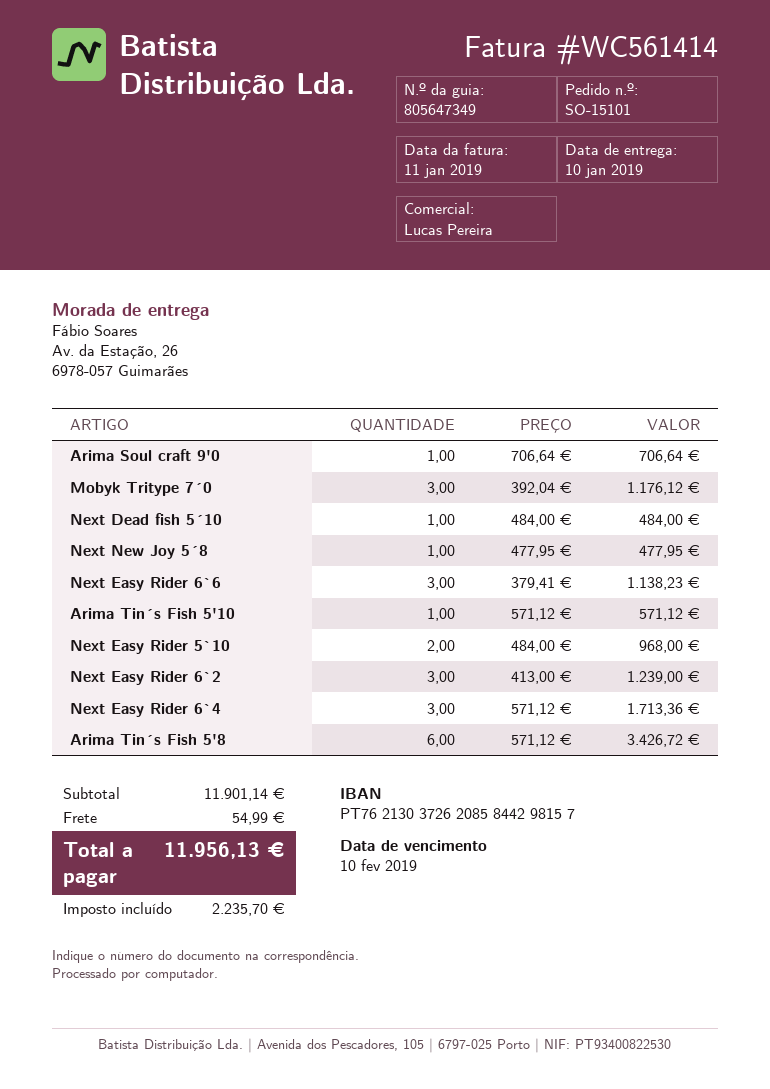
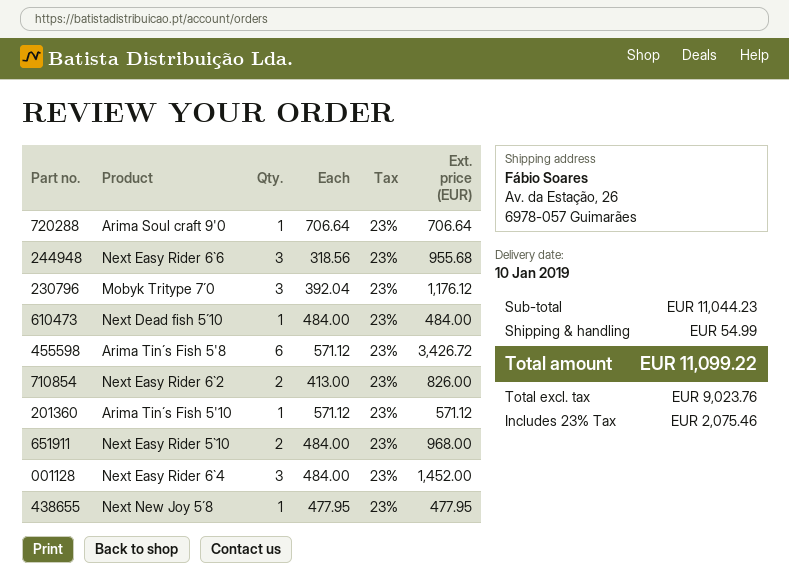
Next Easy Rider 6`6: 3 x 379.41 = 1138.23 -> 3 x 318.56 = 955.68
Next Easy Rider 6`2: 3 x 413.00 = 1239.00 -> 2 x 413.00 = 826.00
Next Easy Rider 6`4: 3 x 571.12 = 1713.36 -> 3 x 484.00 = 1452.00
subtotal: 11901.14 -> 11044.23
tax: 2235.70 -> 2075.46
total: 11956.13 -> 11099.22

